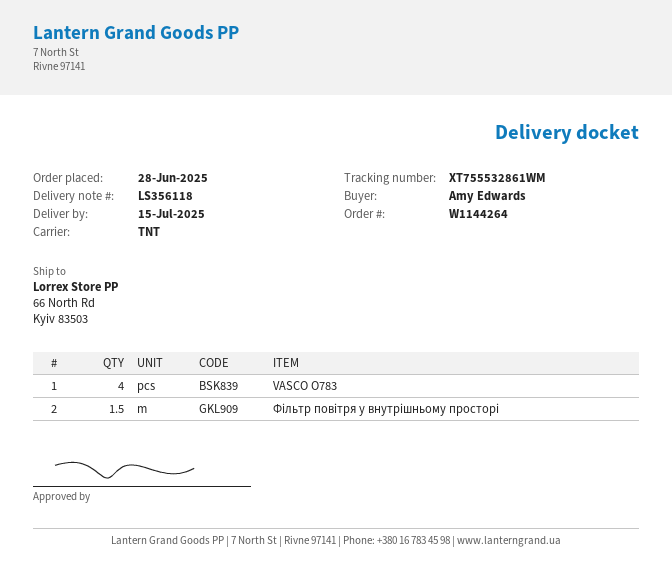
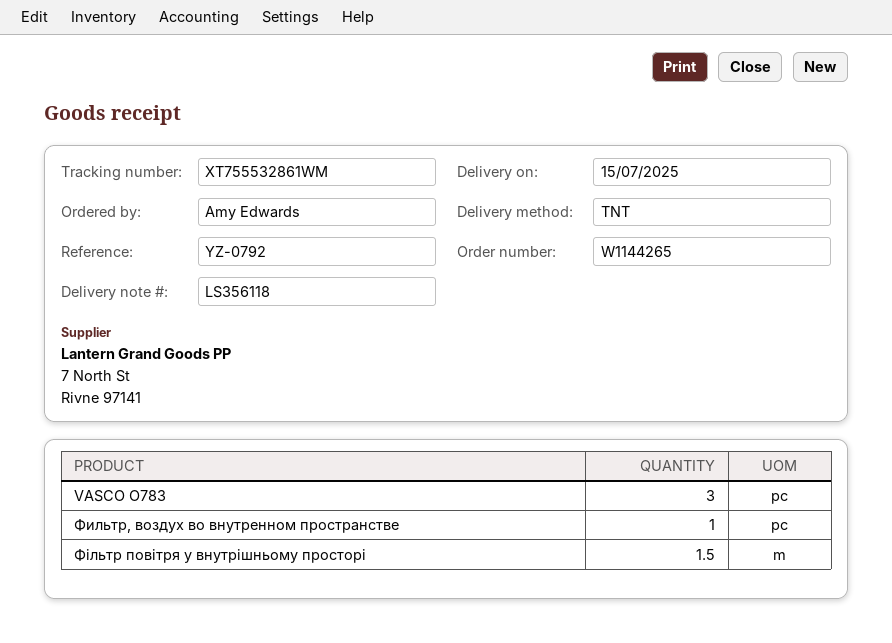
order number: W1144264 -> W1144265
VASCO O783: 4 -> 3
Фильтр, воздух во внутренном пространстве: none -> 1

